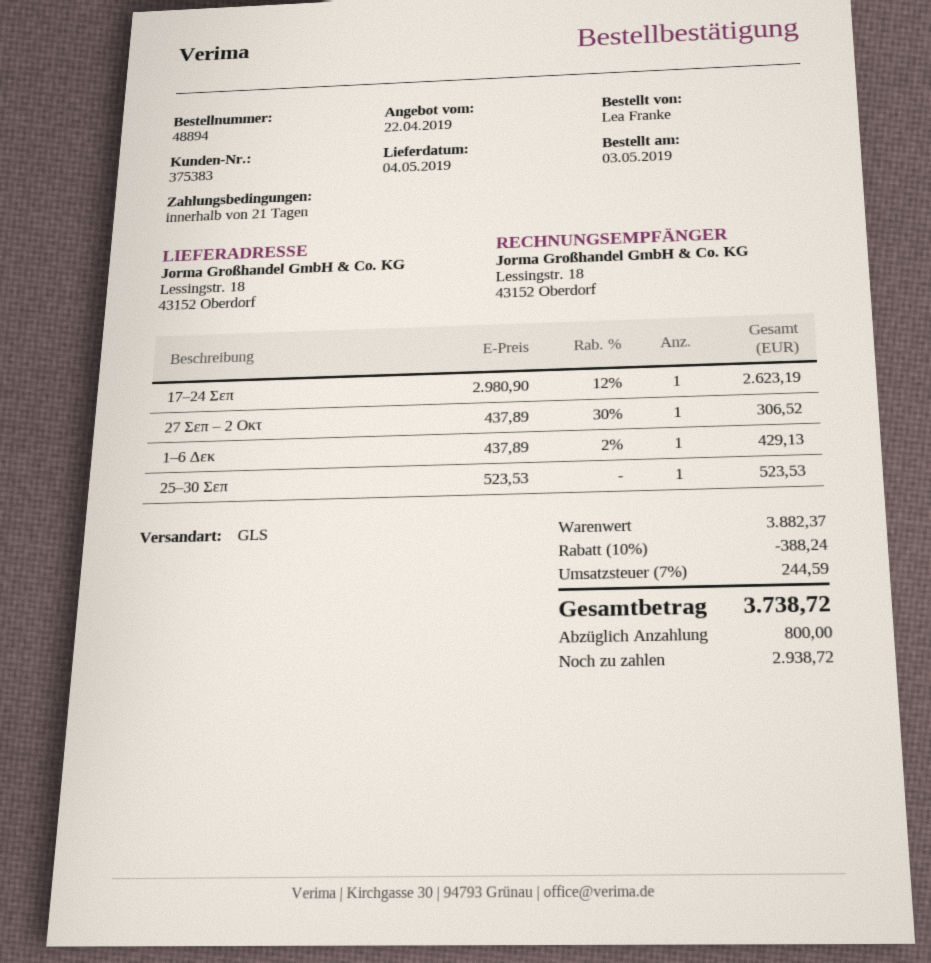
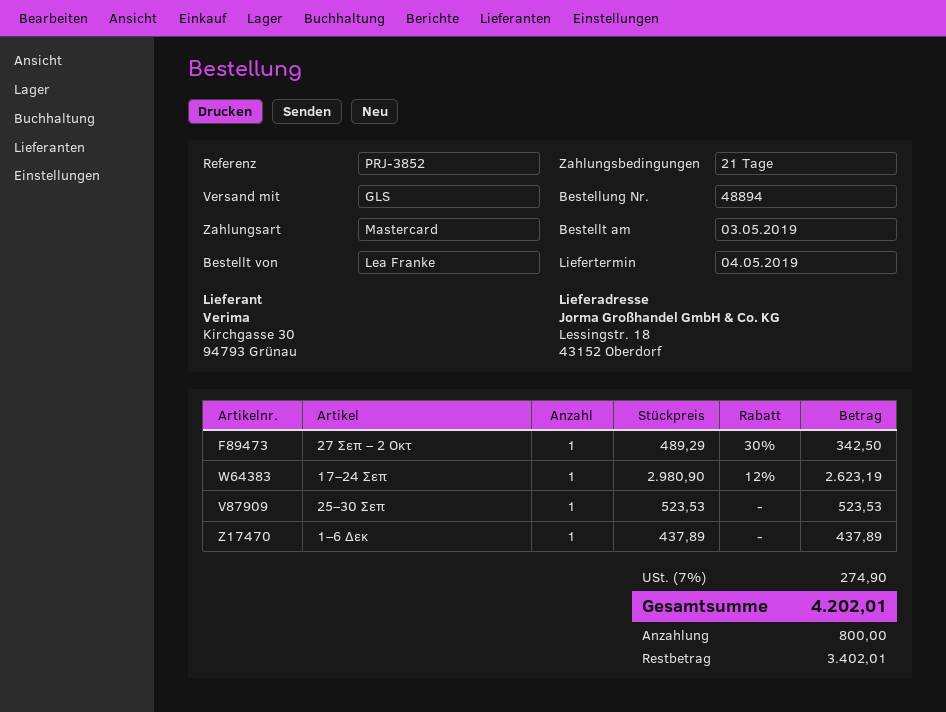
27 Σεπ – 2 Οκτ: 1 x 437.89 - 30% = 306.52 -> 1 x 489.29 - 30% = 342.50
1–6 Δεκ: 1 x 437.89 - 2% = 429.13 -> 1 x 437.89 = 437.89
discount: 10% = 388.24 -> none
tax: 7% = 244.59 -> 7% = 274.90
total: 3738.72 -> 4202.01
balance: 2938.72 -> 3402.01

